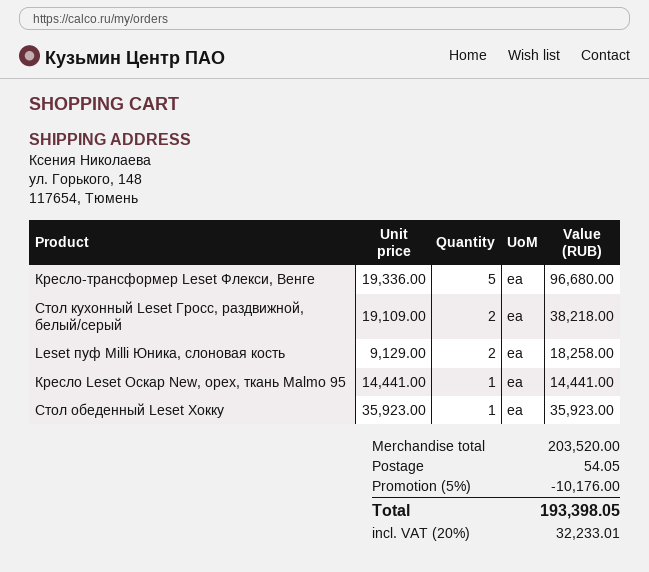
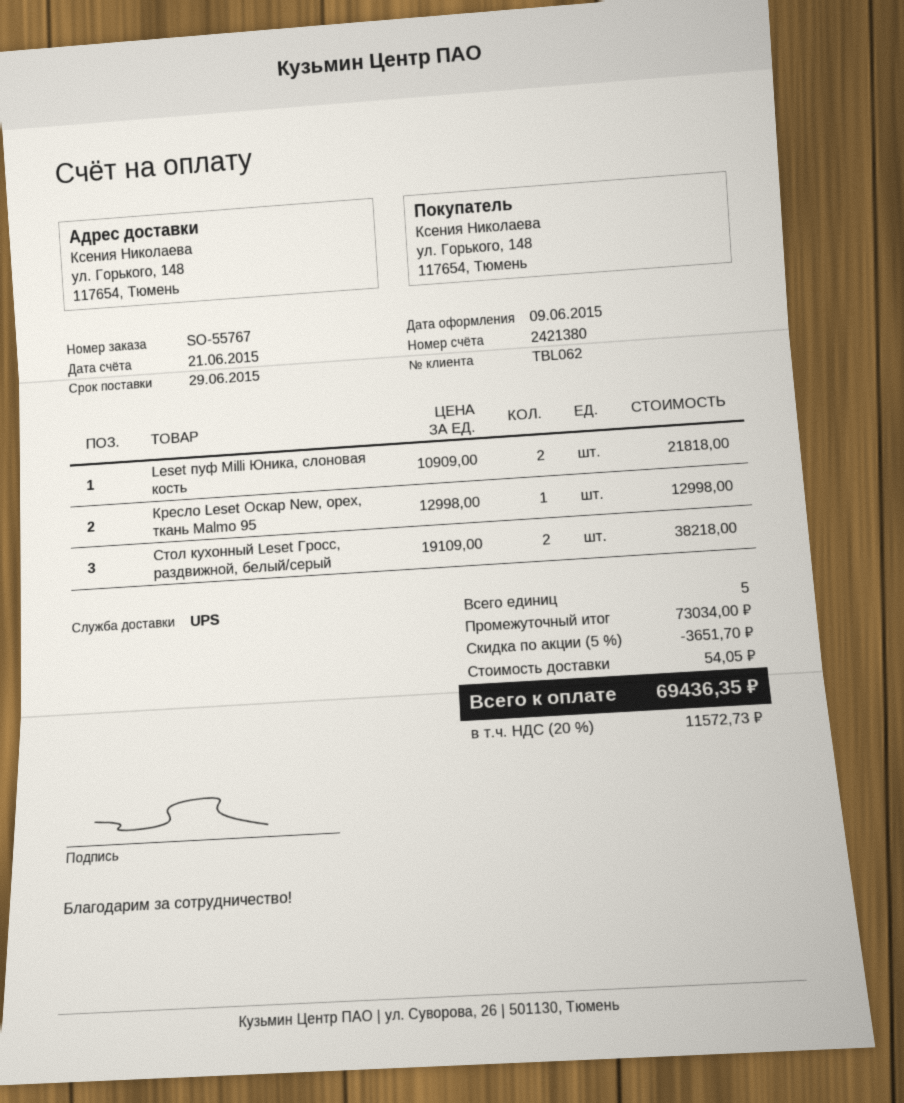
Кресло-трансформер Leset Флекси, Венге: 5 x 19336.00 = 96680.00 -> none
Leset пуф Milli Юника, слоновая кость: 2 x 9129.00 = 18258.00 -> 2 x 10909.00 = 21818.00
Кресло Leset Оскар New, орех, ткань Malmo 95: 1 x 14441.00 = 14441.00 -> 1 x 12998.00 = 12998.00
Стол обеденный Leset Хокку: 1 x 35923.00 = 35923.00 -> none
subtotal: 203520.00 -> 73034.00
discount: 5% = 10176.00 -> 5% = 3651.70
tax: 20% = 32233.01 -> 20% = 11572.73
total: 193398.05 -> 69436.35

